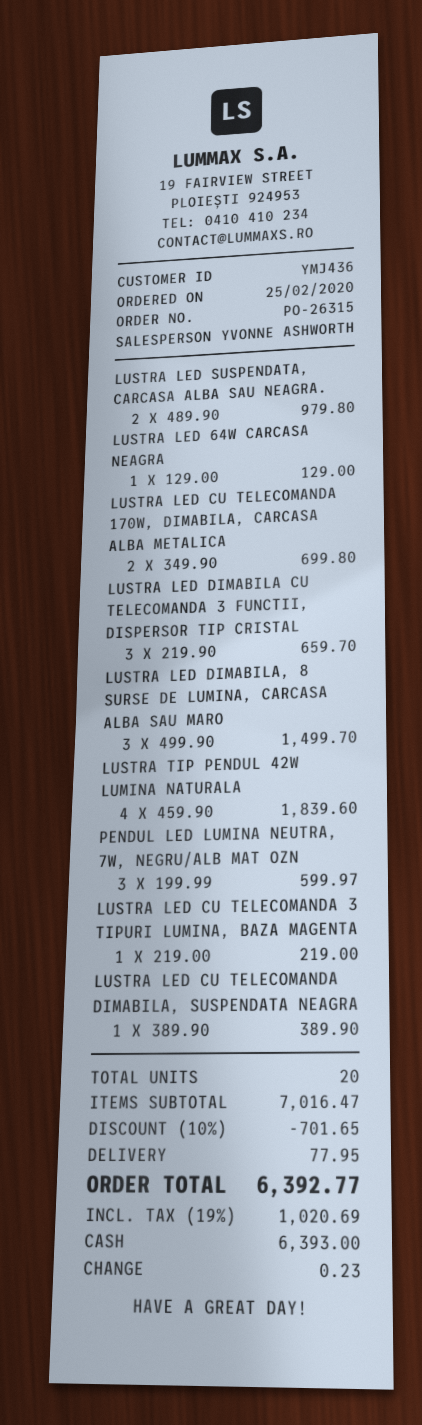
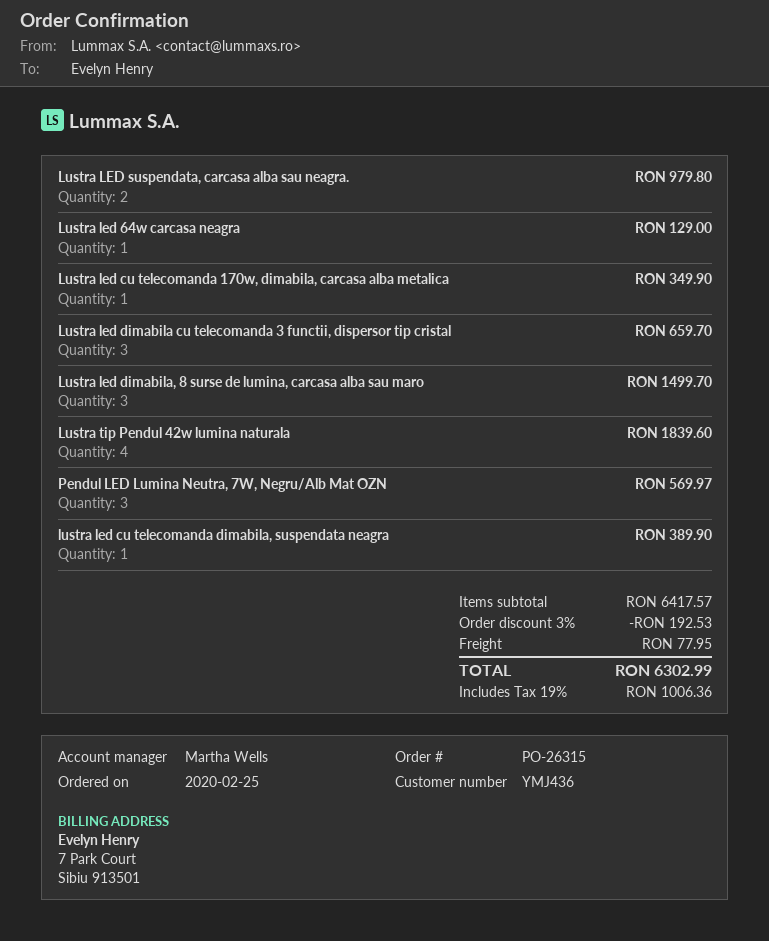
sales rep: YVONNE ASHWORTH -> Martha Wells
LUSTRA LED CU TELECOMANDA 170W, DIMABILA, CARCASA ALBA METALICA: 2 for 699.80 -> 1 for 349.90
PENDUL LED LUMINA NEUTRA, 7W, NEGRU/ALB MAT OZN: 3 for 599.97 -> 3 for 569.97
LUSTRA LED CU TELECOMANDA 3 TIPURI LUMINA, BAZA MAGENTA: 1 for 219.00 -> none
subtotal: 7016.47 -> 6417.57
discount: 10% = 701.65 -> 3% = 192.53
tax: 19% = 1020.69 -> 19% = 1006.36
total: 6392.77 -> 6302.99

